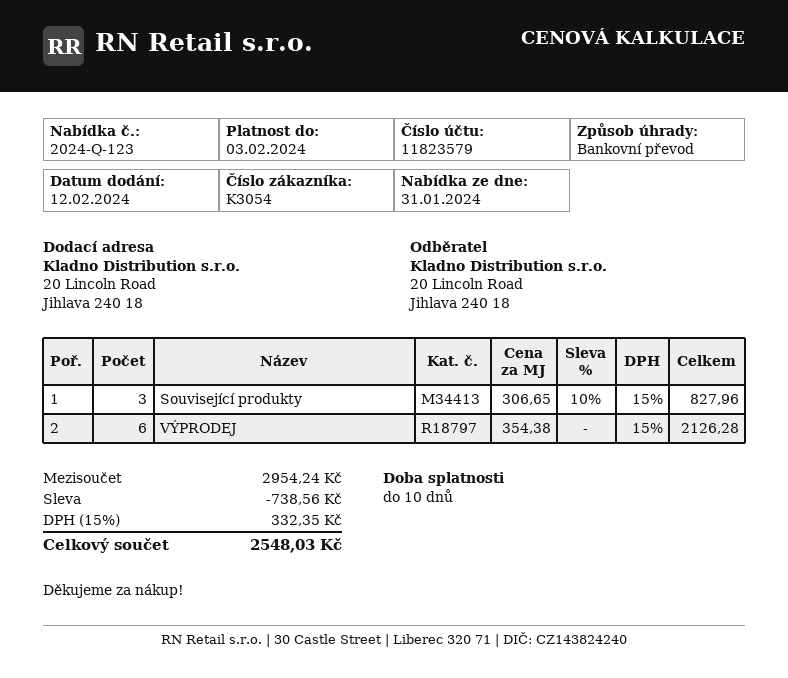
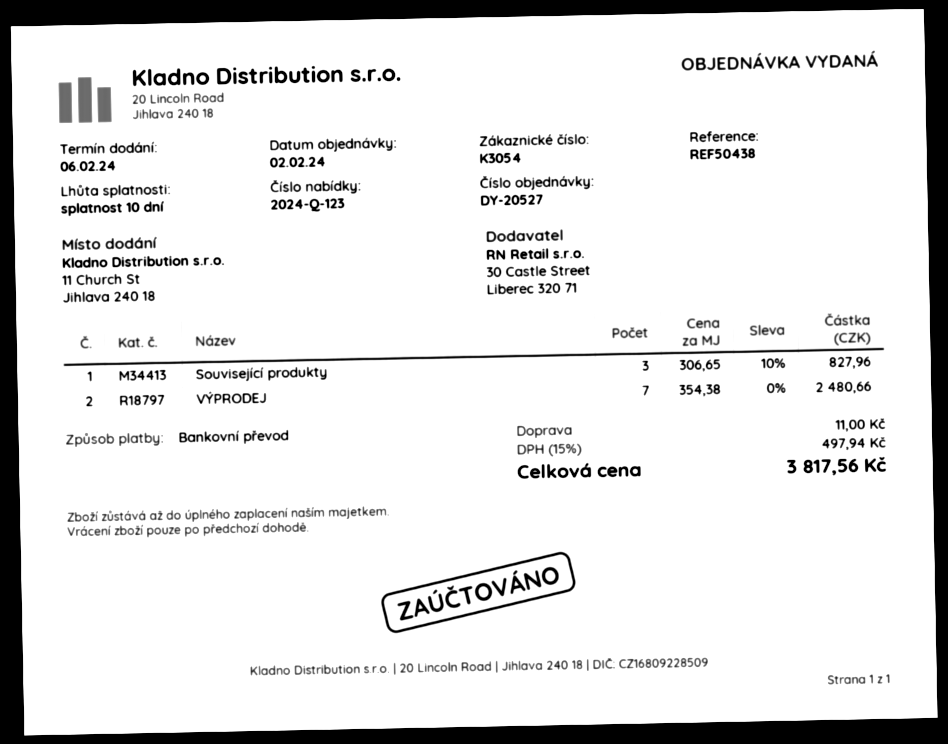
delivery date: 2024-02-12 -> 2024-02-06
ship to: 20 Lincoln Road, Jihlava 240 18 -> 11 Church St, Jihlava 240 18
VÝPRODEJ: 6 x 354.38 = 2126.28 -> 7 x 354.38 = 2480.66
discount: 738.56 -> none
shipping: none -> 11.00
tax: 15% = 332.35 -> 15% = 497.94
total: 2548.03 -> 3817.56

